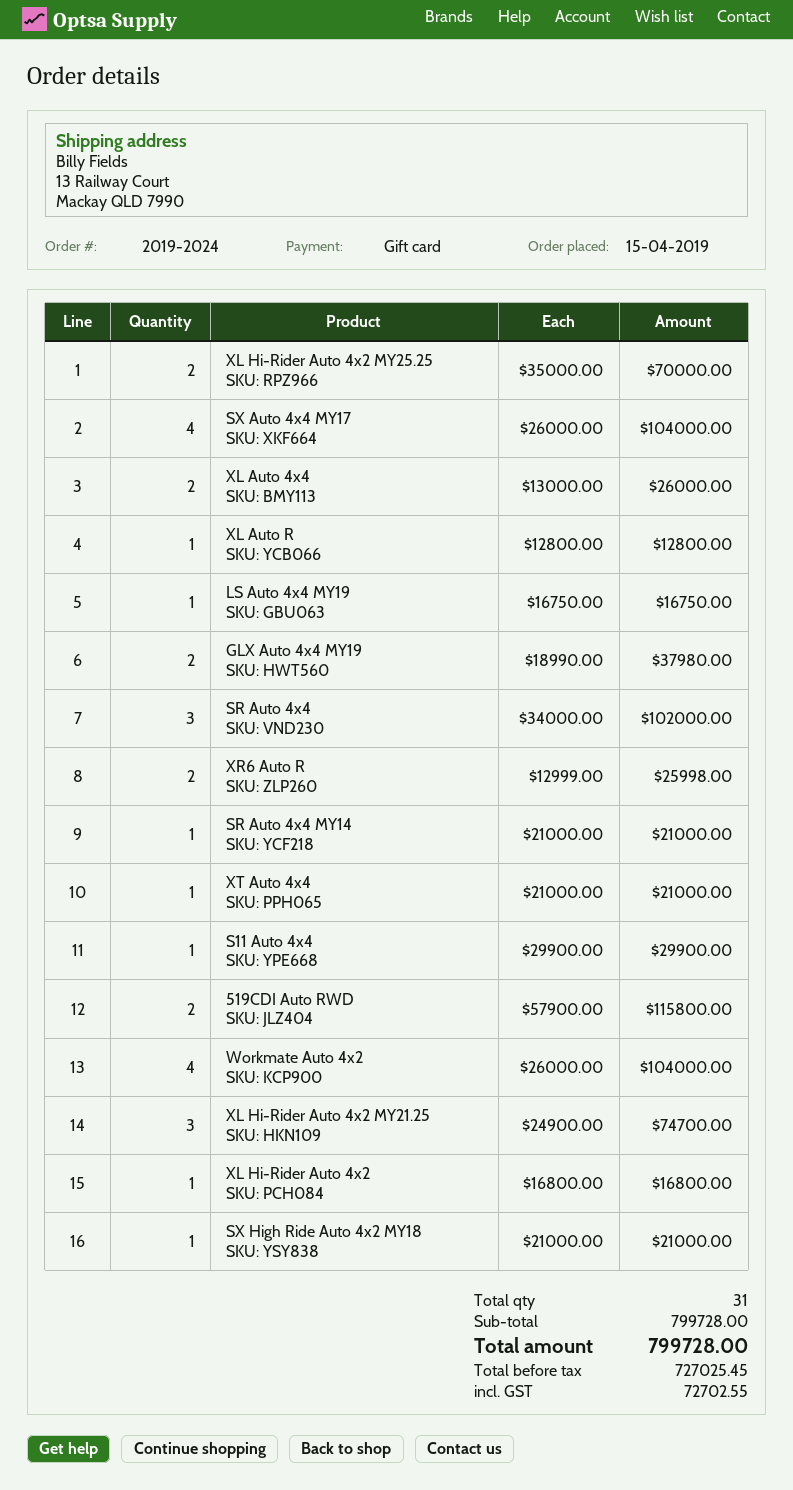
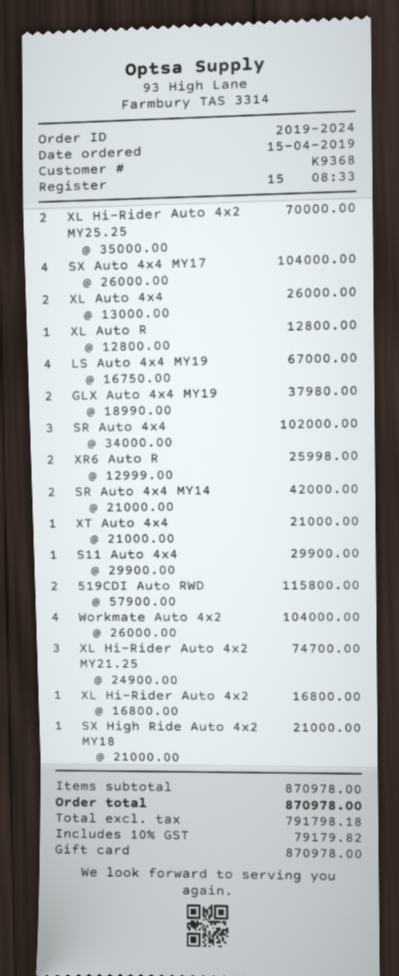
LS Auto 4x4 MY19: 1 x 16750.00 = 16750.00 -> 4 x 16750.00 = 67000.00
SR Auto 4x4 MY14: 1 x 21000.00 = 21000.00 -> 2 x 21000.00 = 42000.00
subtotal: 799728.00 -> 870978.00
net: 727025.45 -> 791798.18
tax: 72702.55 -> 79179.82
total: 799728.00 -> 870978.00

